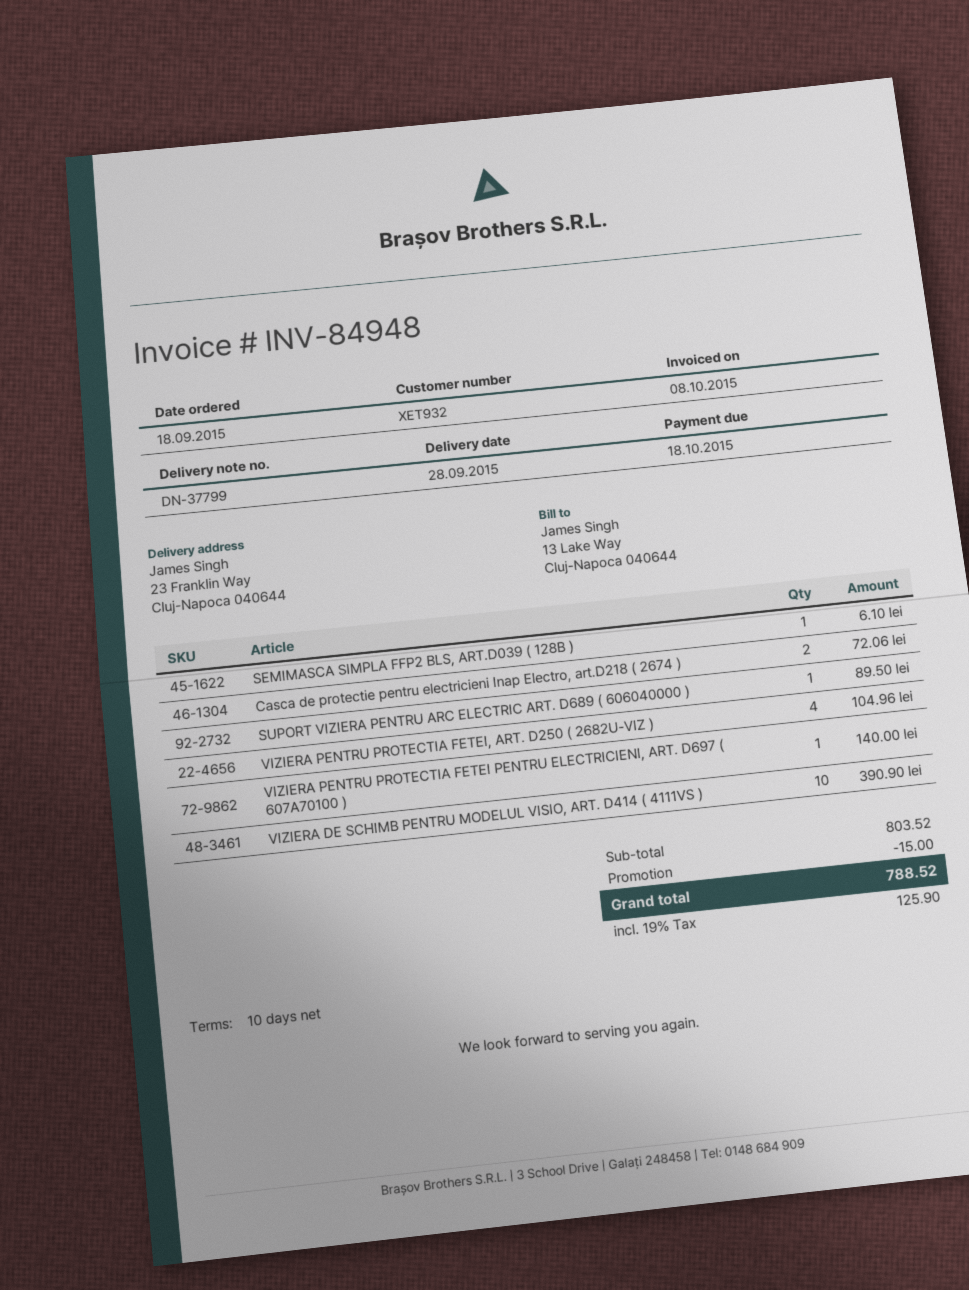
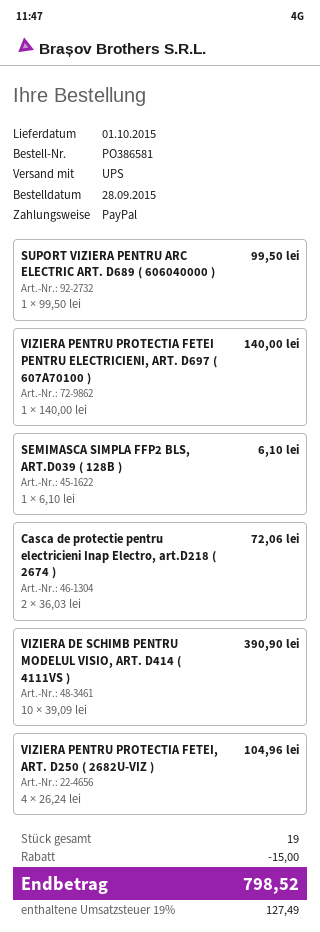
order date: 2015-09-18 -> 2015-09-28
delivery date: 2015-09-28 -> 2015-10-01
SUPORT VIZIERA PENTRU ARC ELECTRIC ART. D689 ( 606040000 ): 1 for 89.50 -> 1 for 99.50
tax: 19% = 125.90 -> 19% = 127.49
total: 788.52 -> 798.52

